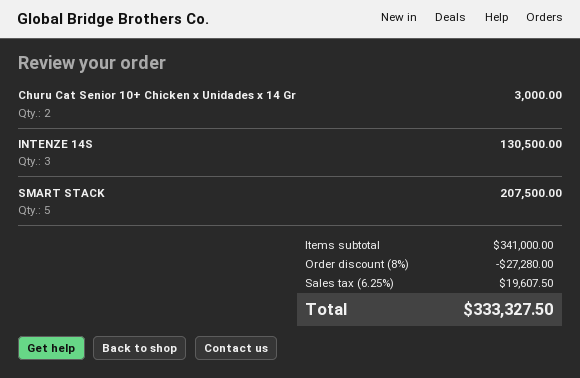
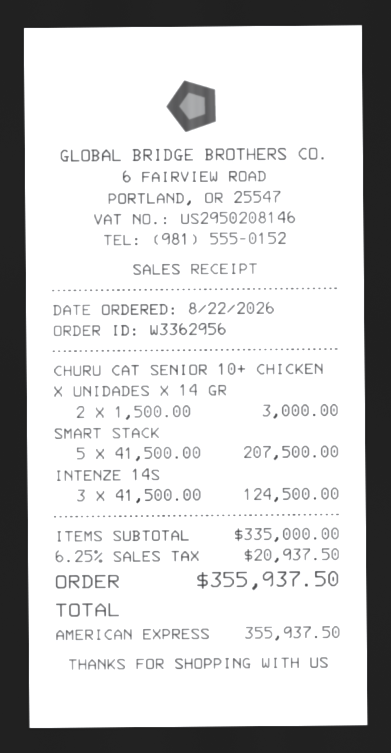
INTENZE 14S: 3 for 130500.00 -> 3 for 124500.00
subtotal: 341000.00 -> 335000.00
discount: 8% = 27280.00 -> none
tax: 6.25% = 19607.50 -> 6.25% = 20937.50
total: 333327.50 -> 355937.50

